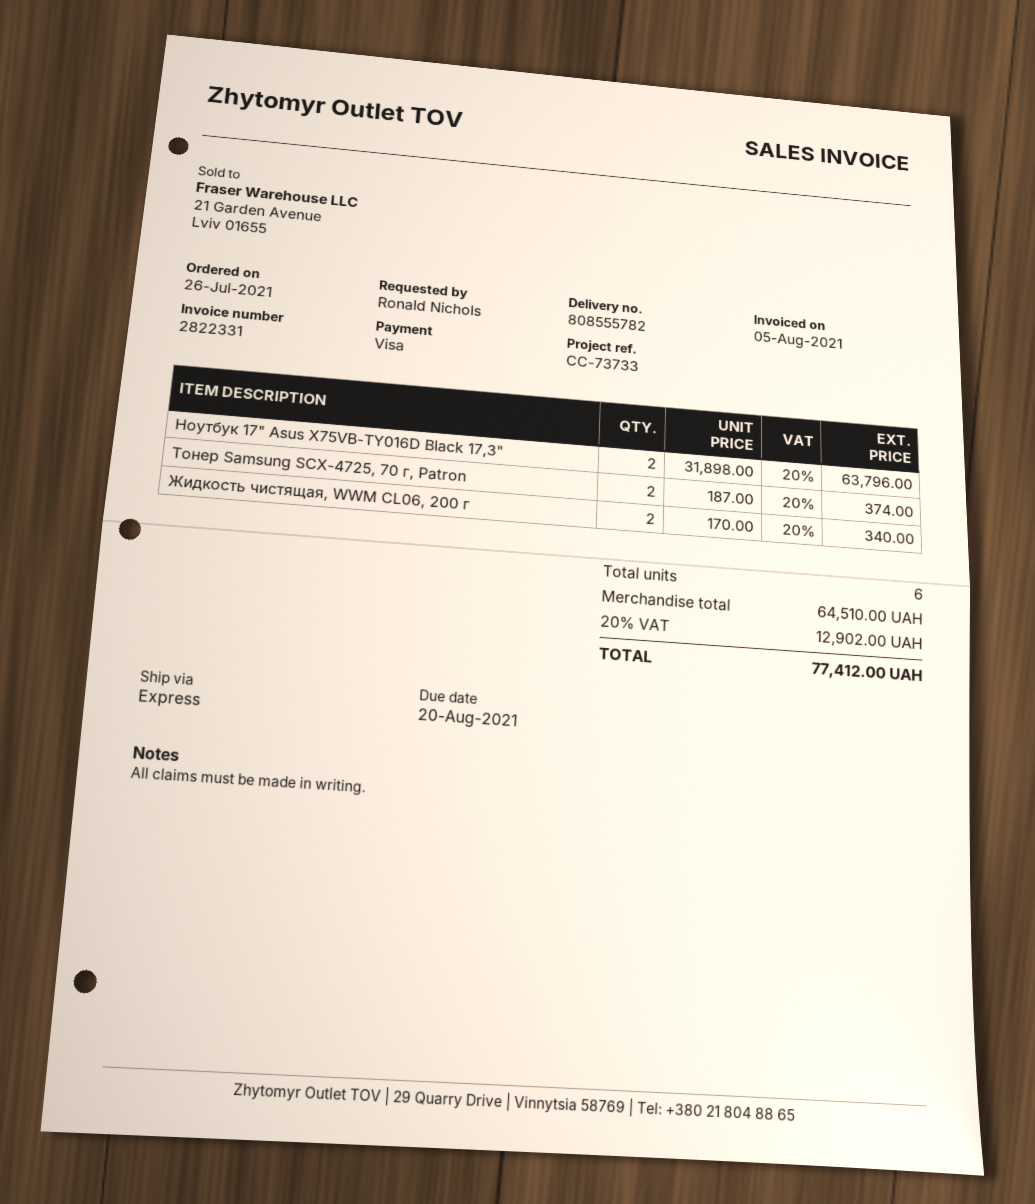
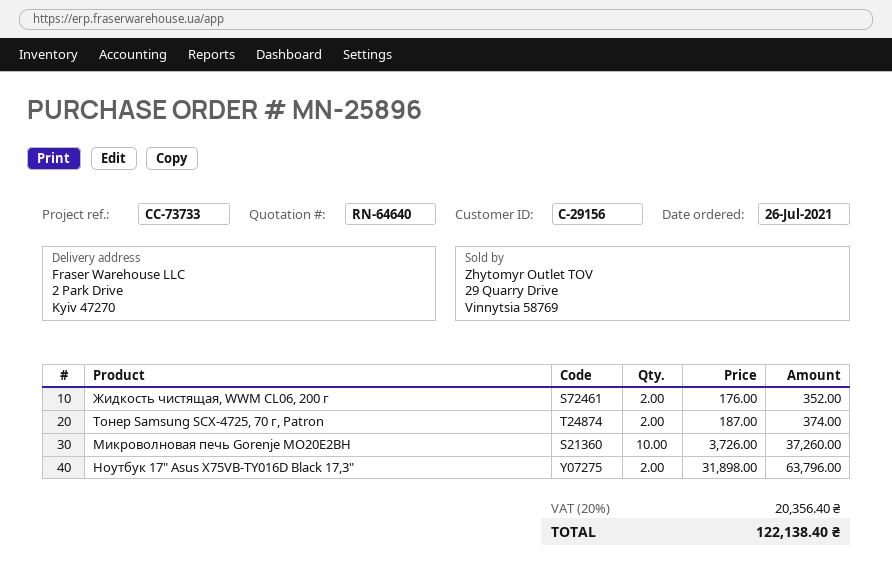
Жидкость чистящая, WWM CL06, 200 г: 2 x 170.00 = 340.00 -> 2 x 176.00 = 352.00
Микроволновая печь Gorenje MO20E2BH: none -> 10 x 3726.00 = 37260.00
tax: 20% = 12902.00 -> 20% = 20356.40
total: 77412.00 -> 122138.40

